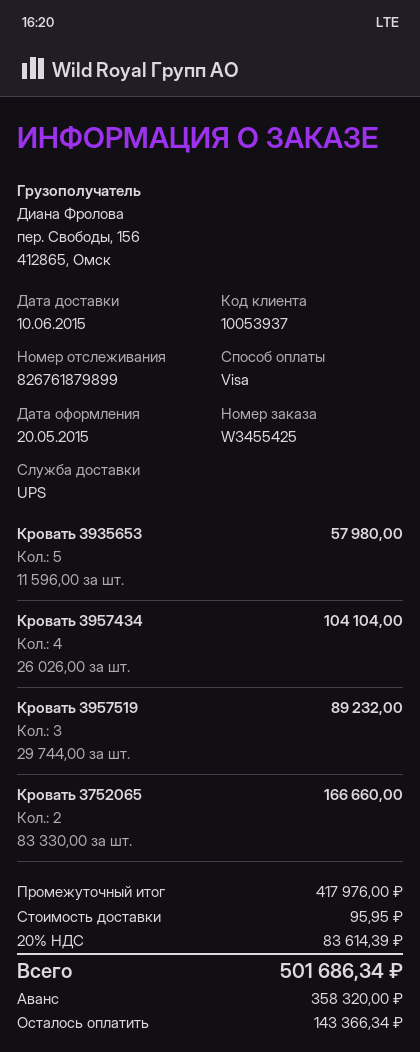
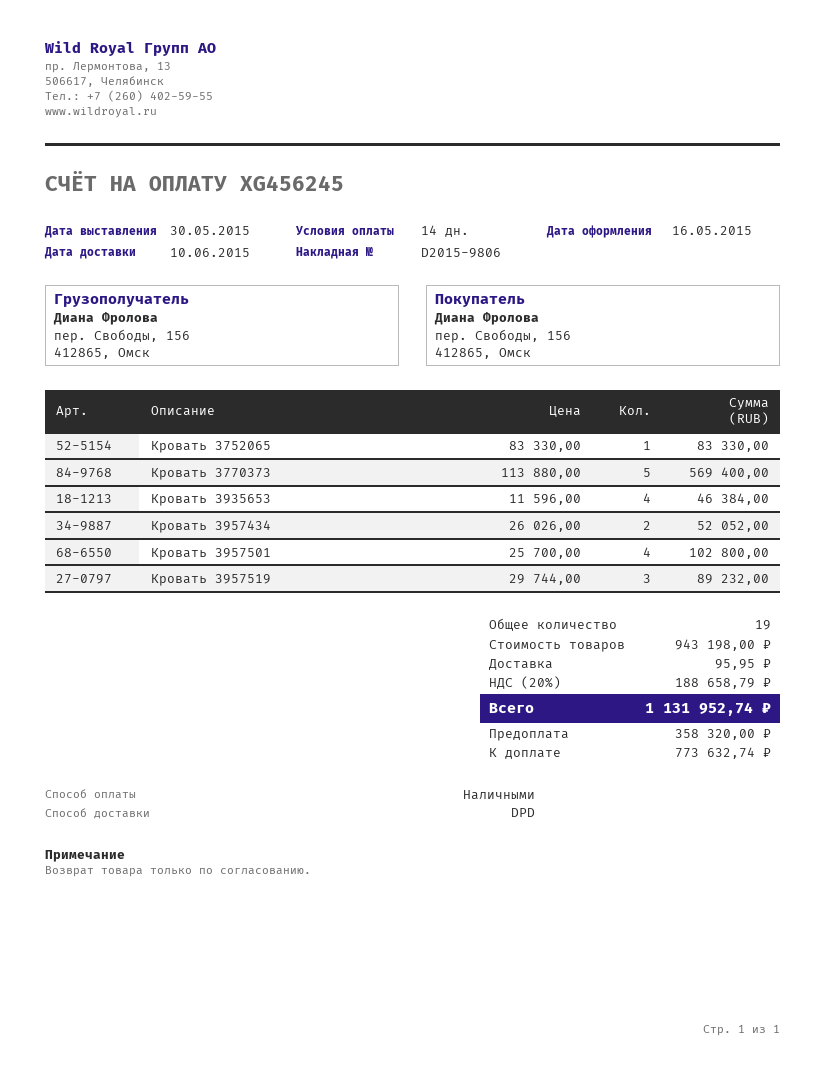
order date: 2015-05-20 -> 2015-05-16
payment method: Visa -> cash
shipping method: UPS -> DPD
Кровать 3935653: 5 x 11596.00 = 57980.00 -> 4 x 11596.00 = 46384.00
Кровать 3957434: 4 x 26026.00 = 104104.00 -> 2 x 26026.00 = 52052.00
Кровать 3752065: 2 x 83330.00 = 166660.00 -> 1 x 83330.00 = 83330.00
Кровать 3770373: none -> 5 x 113880.00 = 569400.00
Кровать 3957501: none -> 4 x 25700.00 = 102800.00
subtotal: 417976.00 -> 943198.00
tax: 20% = 83614.39 -> 20% = 188658.79
total: 501686.34 -> 1131952.74
balance: 143366.34 -> 773632.74

